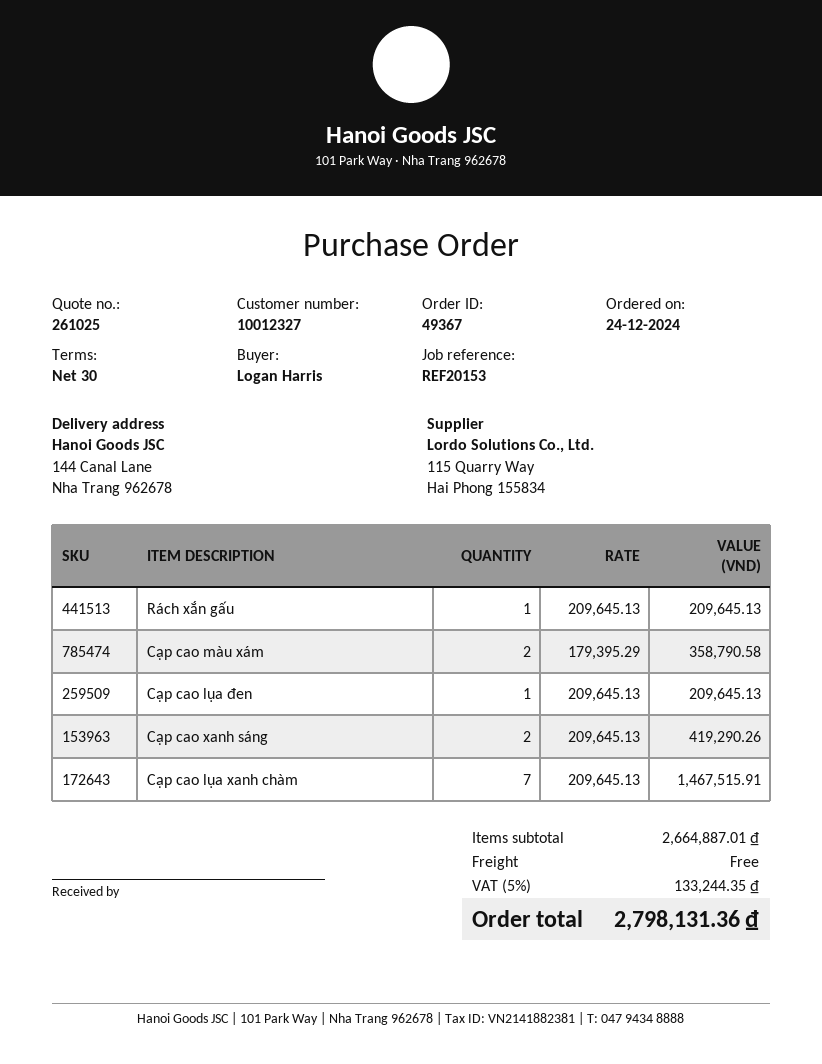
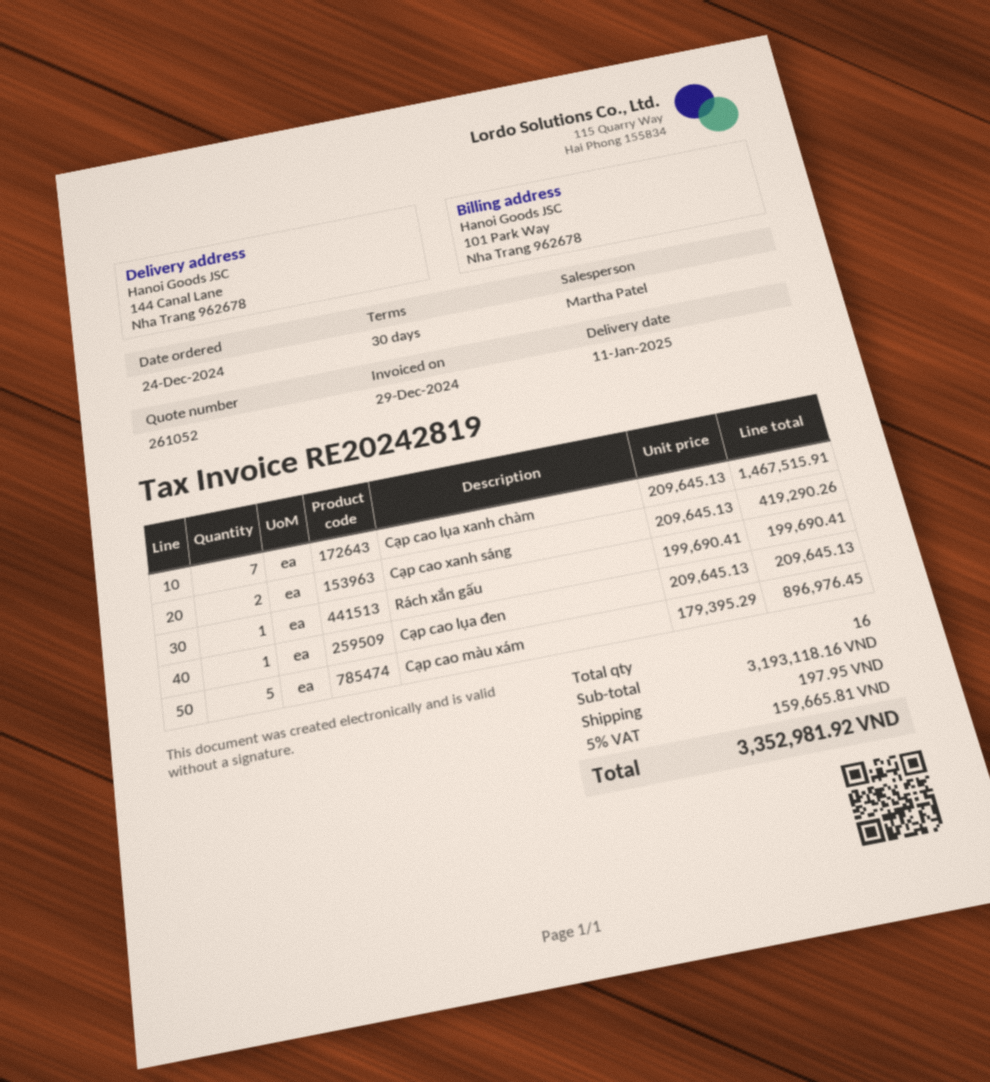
quote number: 261025 -> 261052
Rách xắn gấu: 1 x 209645.13 = 209645.13 -> 1 x 199690.41 = 199690.41
Cạp cao màu xám: 2 x 179395.29 = 358790.58 -> 5 x 179395.29 = 896976.45
subtotal: 2664887.01 -> 3193118.16
shipping: 0.00 -> 197.95
tax: 5% = 133244.35 -> 5% = 159665.81
total: 2798131.36 -> 3352981.92

